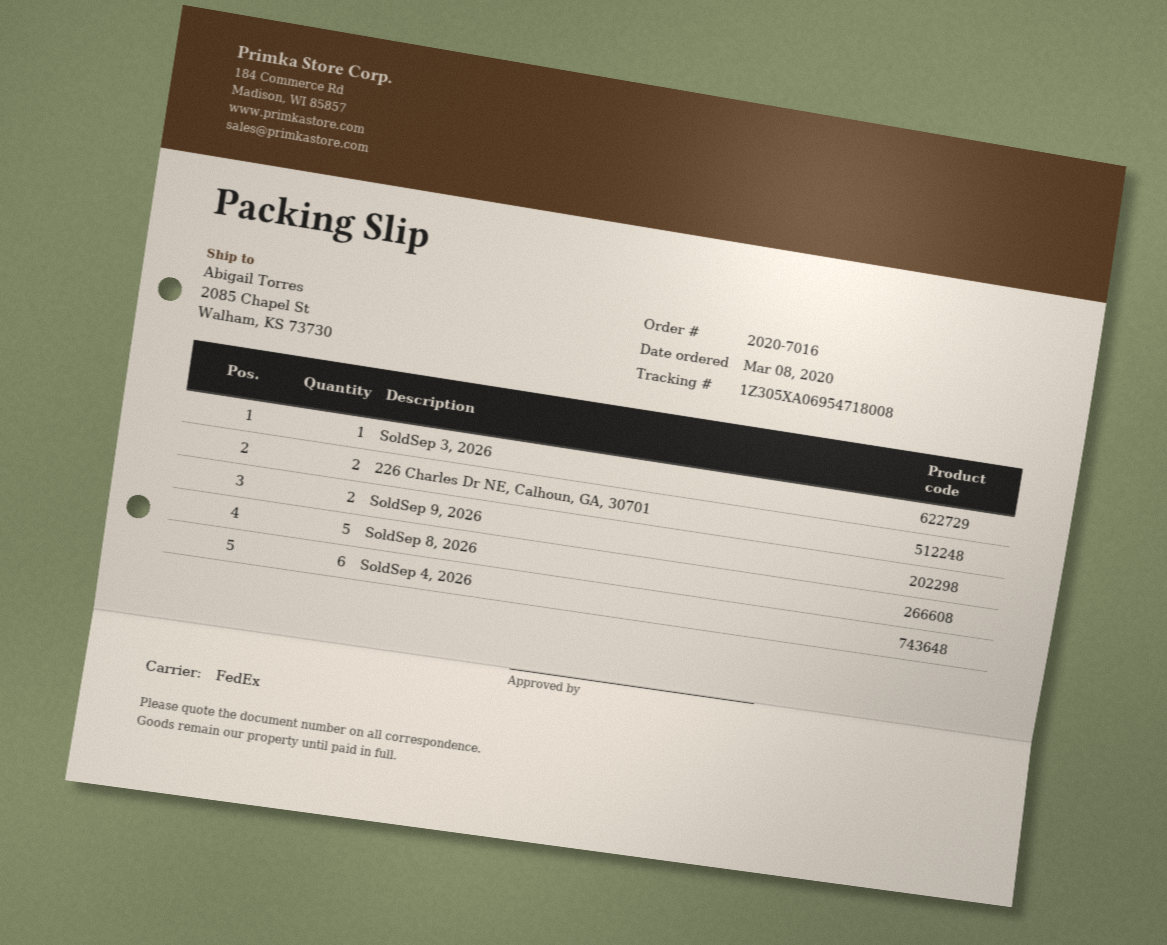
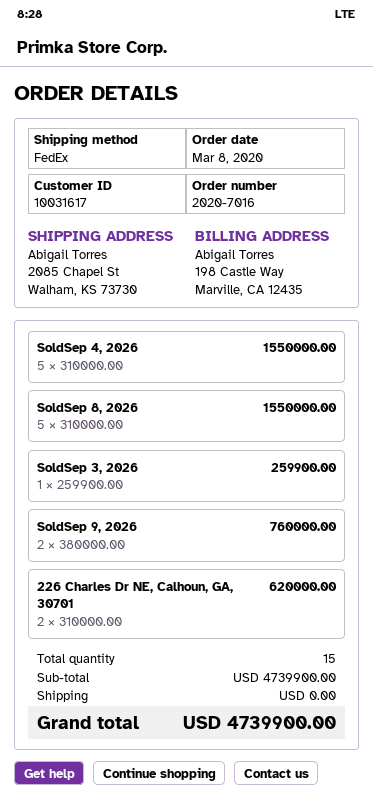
SoldSep 4, 2026: 6 -> 5

